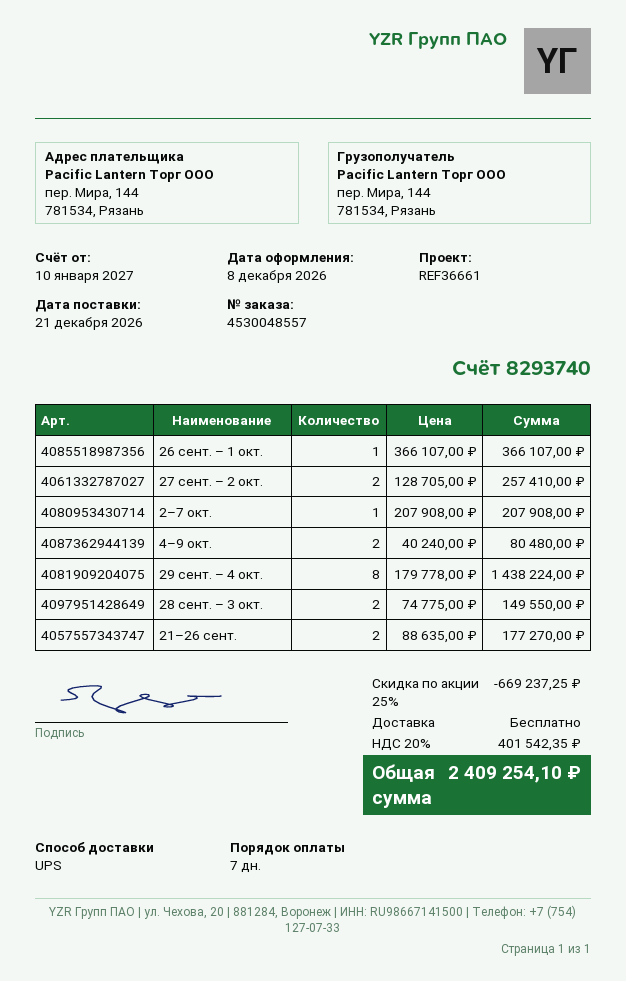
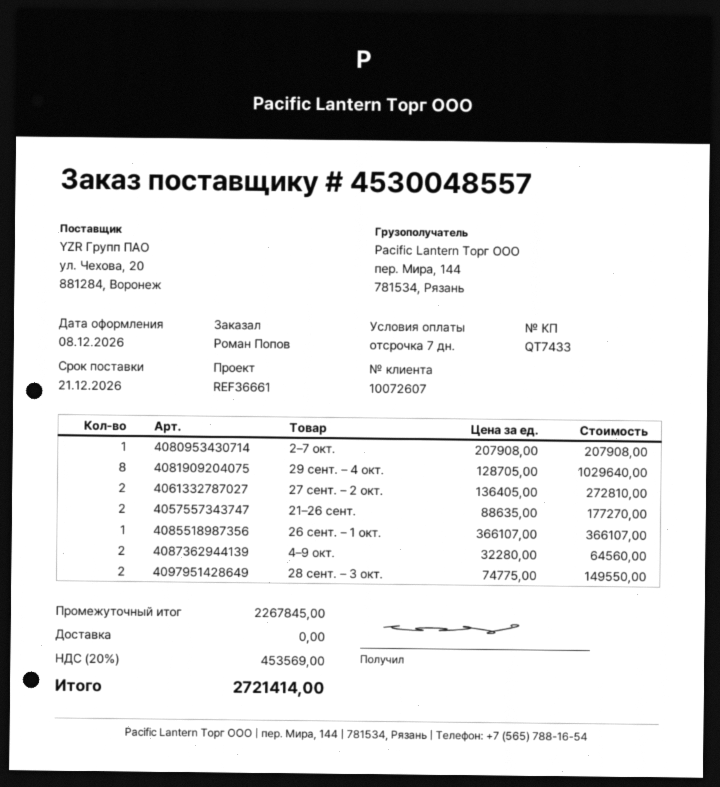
27 сент. – 2 окт.: 2 x 128705.00 = 257410.00 -> 2 x 136405.00 = 272810.00
4–9 окт.: 2 x 40240.00 = 80480.00 -> 2 x 32280.00 = 64560.00
29 сент. – 4 окт.: 8 x 179778.00 = 1438224.00 -> 8 x 128705.00 = 1029640.00
discount: 25% = 669237.25 -> none
tax: 20% = 401542.35 -> 20% = 453569.00
total: 2409254.10 -> 2721414.00

